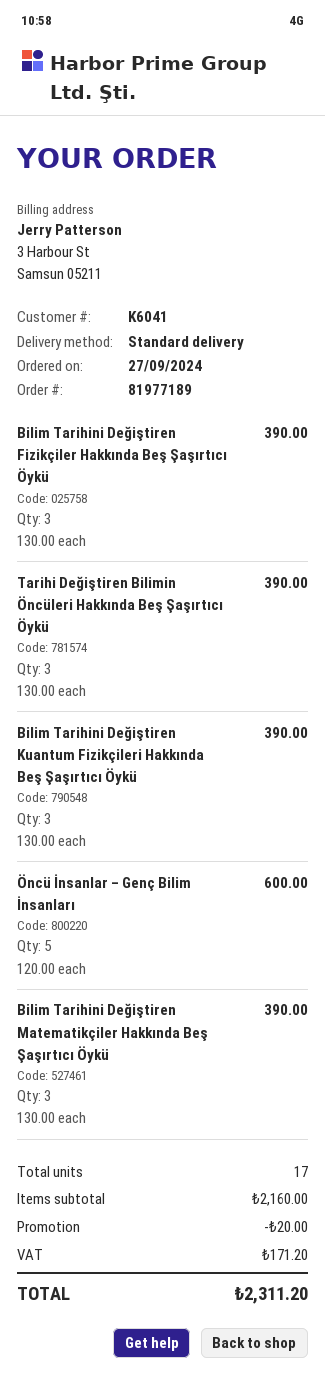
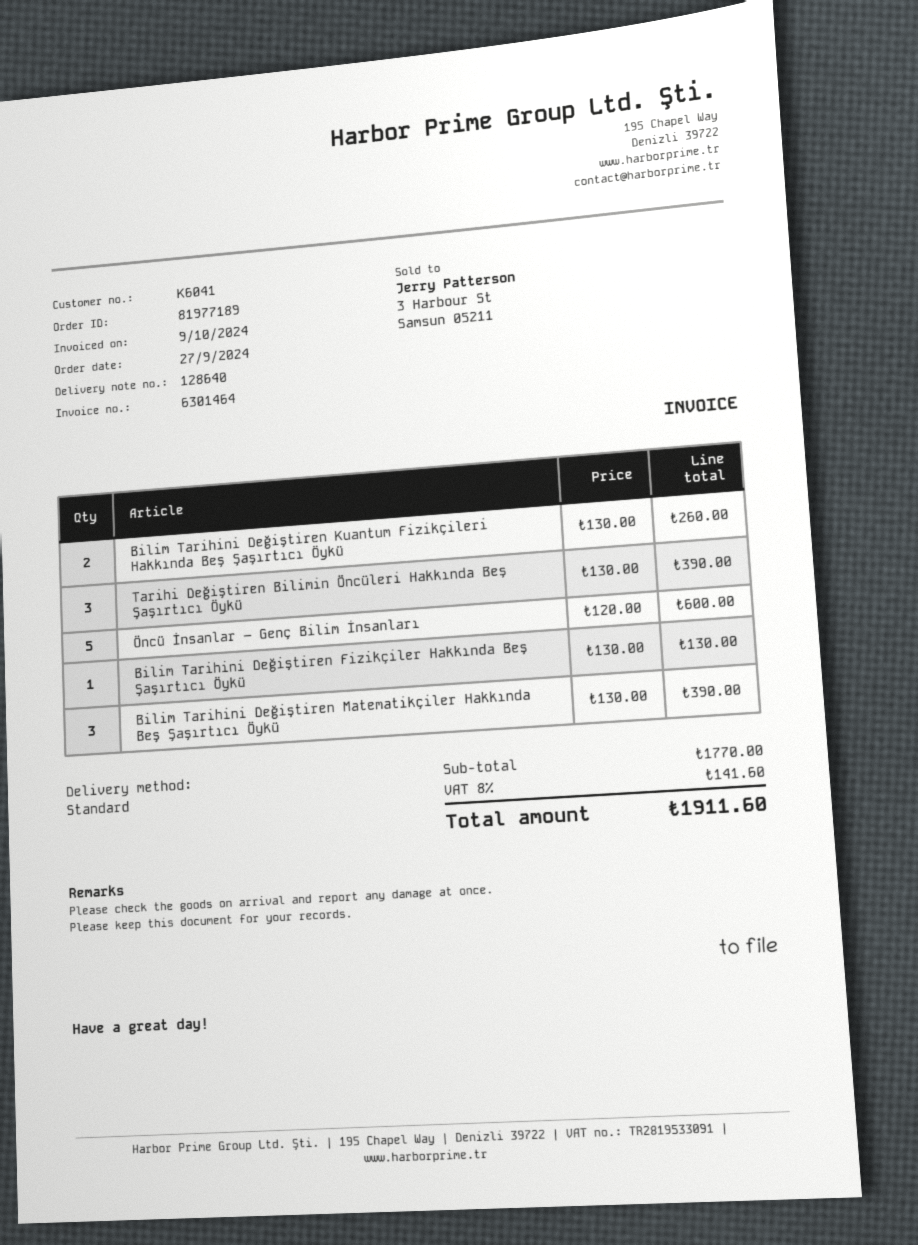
Bilim Tarihini Değiştiren Fizikçiler Hakkında Beş Şaşırtıcı Öykü: 3 x 130.00 = 390.00 -> 1 x 130.00 = 130.00
Bilim Tarihini Değiştiren Kuantum Fizikçileri Hakkında Beş Şaşırtıcı Öykü: 3 x 130.00 = 390.00 -> 2 x 130.00 = 260.00
subtotal: 2160.00 -> 1770.00
discount: 20.00 -> none
tax: 171.20 -> 141.60
total: 2311.20 -> 1911.60

